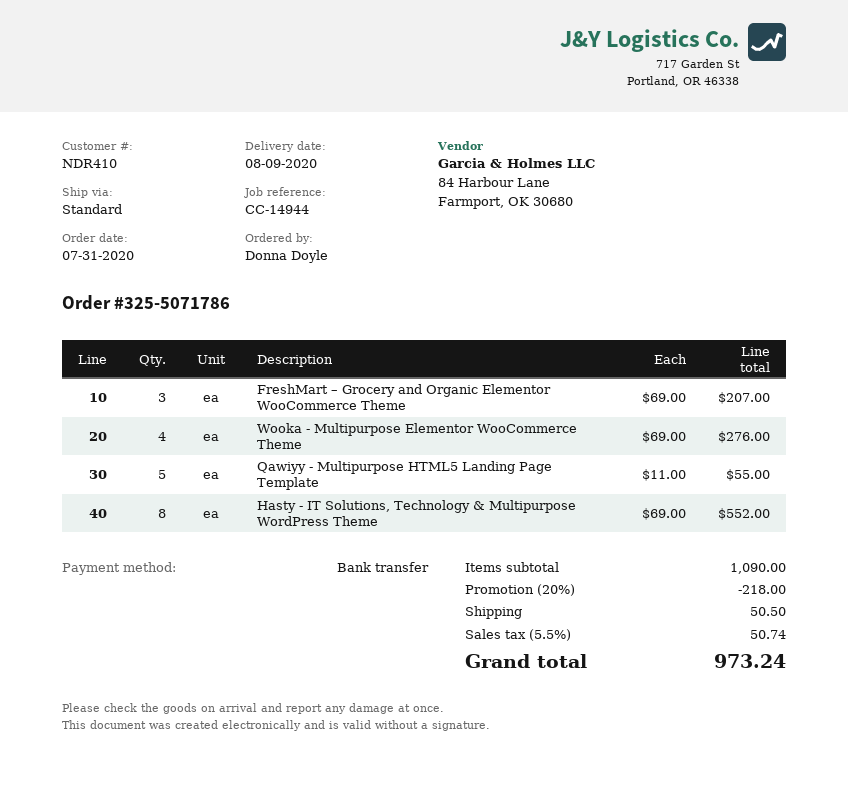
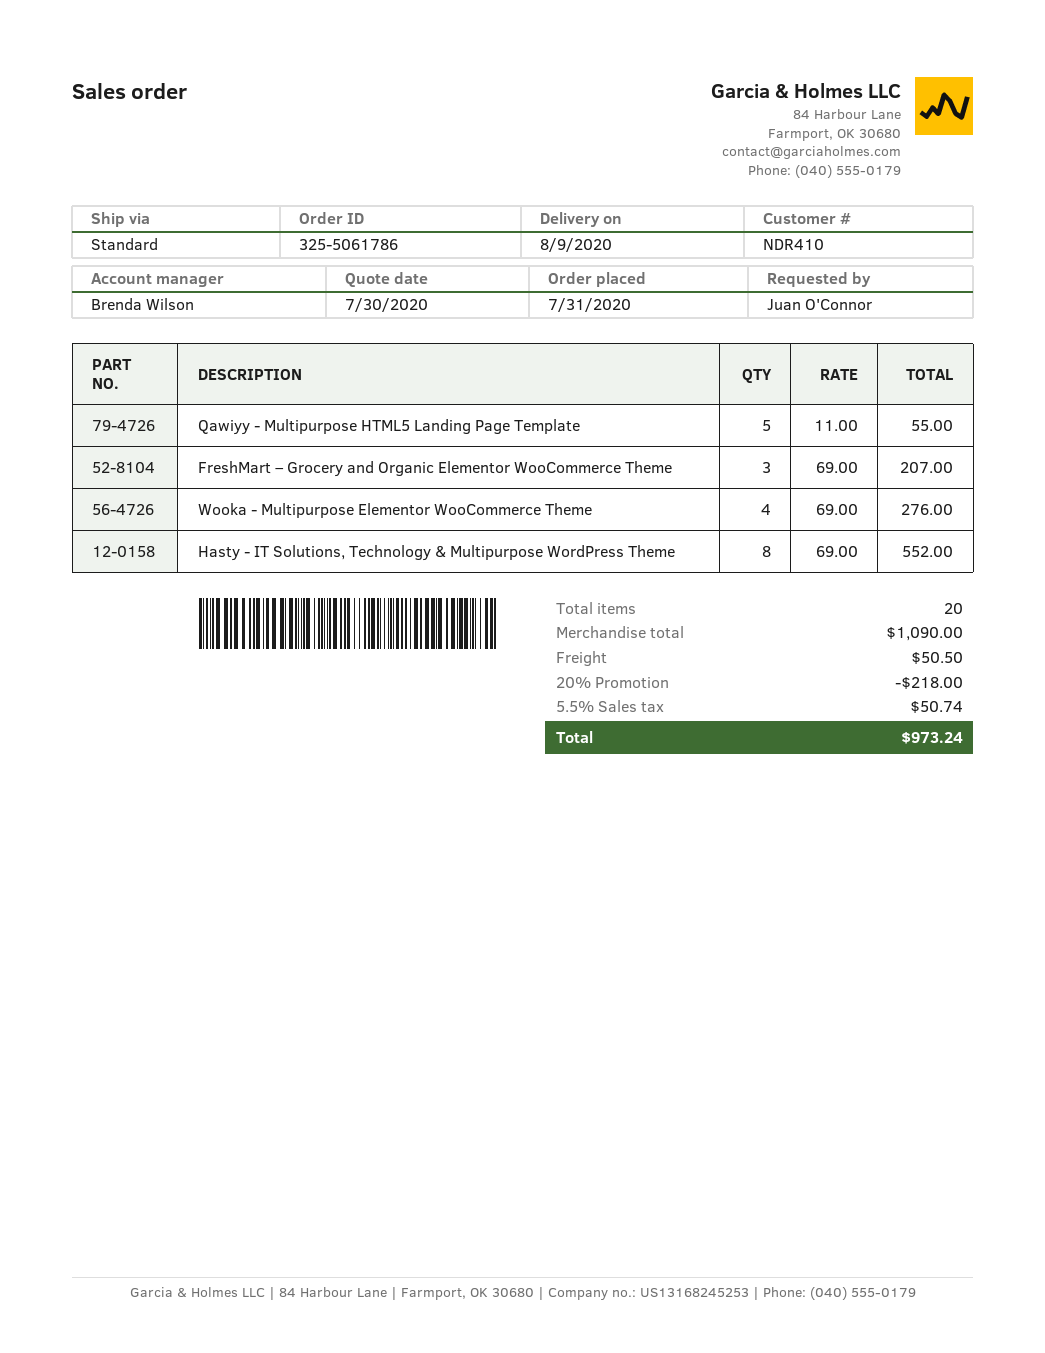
order number: 325-5071786 -> 325-5061786
ordered by: Donna Doyle -> Juan O'Connor

